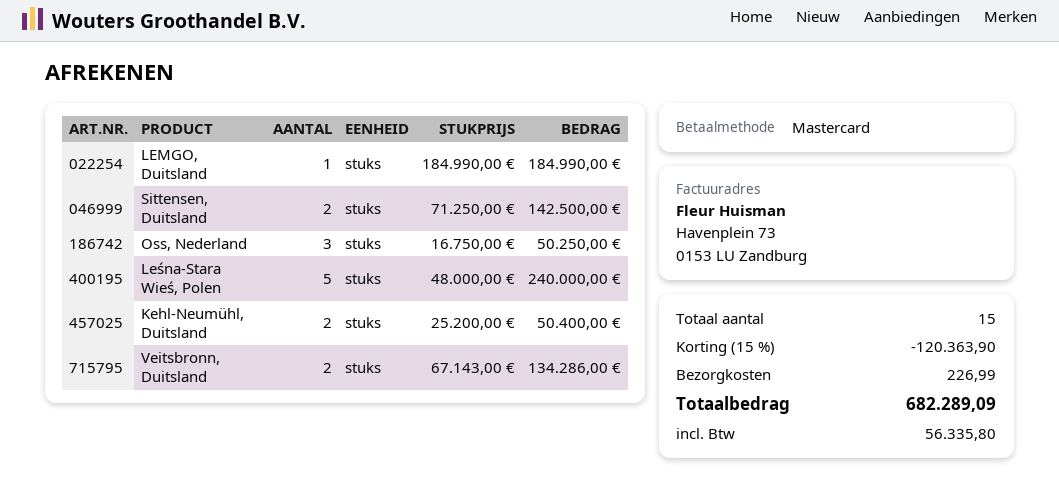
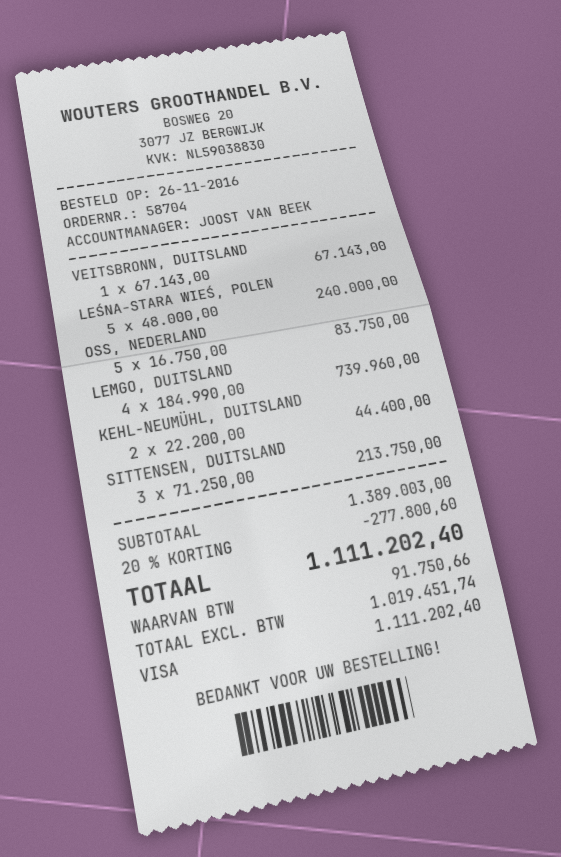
payment method: Mastercard -> Visa
LEMGO, Duitsland: 1 x 184990.00 = 184990.00 -> 4 x 184990.00 = 739960.00
Sittensen, Duitsland: 2 x 71250.00 = 142500.00 -> 3 x 71250.00 = 213750.00
Oss, Nederland: 3 x 16750.00 = 50250.00 -> 5 x 16750.00 = 83750.00
Kehl-Neumühl, Duitsland: 2 x 25200.00 = 50400.00 -> 2 x 22200.00 = 44400.00
Veitsbronn, Duitsland: 2 x 67143.00 = 134286.00 -> 1 x 67143.00 = 67143.00
discount: 15% = 120363.90 -> 20% = 277800.60
shipping: 226.99 -> none
tax: 56335.80 -> 91750.66
total: 682289.09 -> 1111202.40

